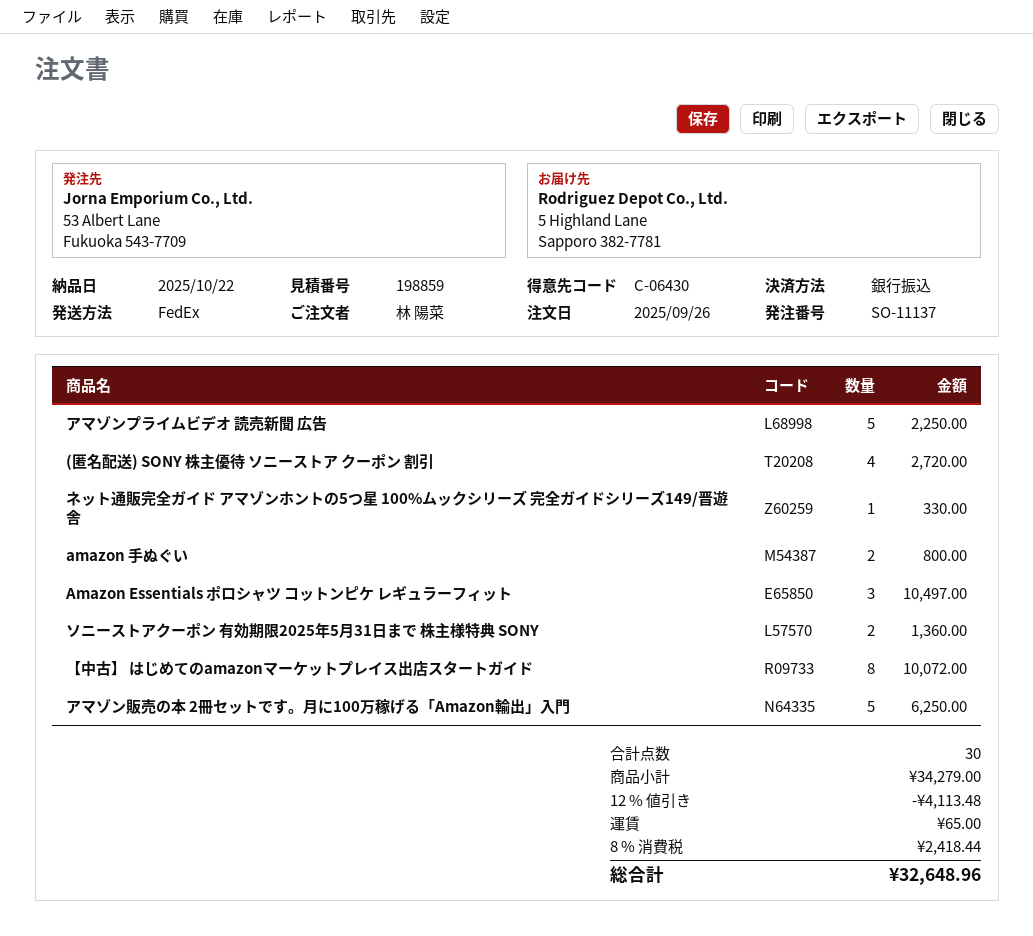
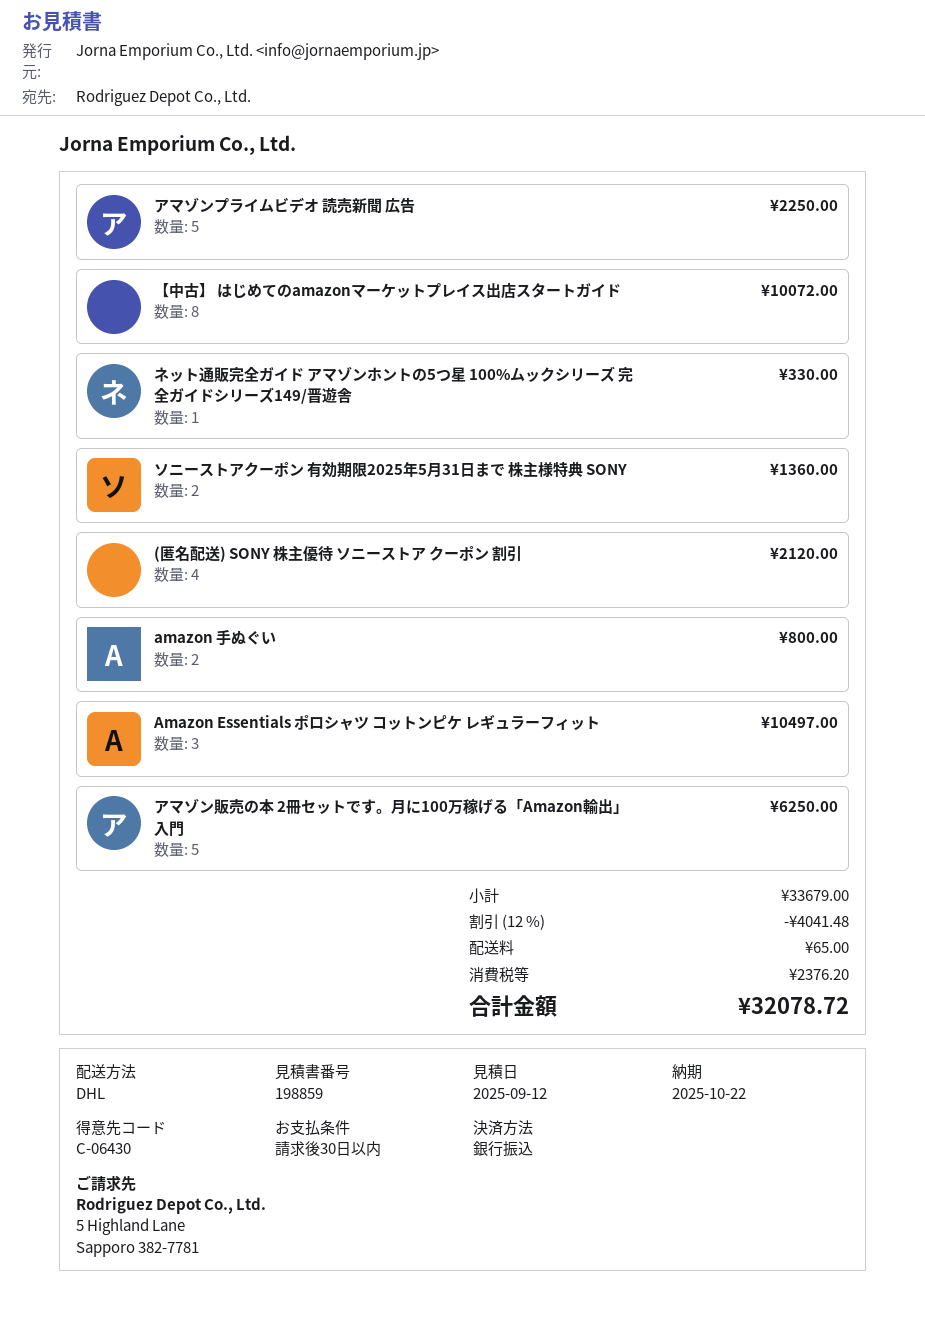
shipping method: FedEx -> DHL
(匿名配送) SONY 株主優待 ソニーストア クーポン 割引: 4 for 2720.00 -> 4 for 2120.00
subtotal: 34279.00 -> 33679.00
discount: 12% = 4113.48 -> 12% = 4041.48
tax: 2418.44 -> 2376.20
total: 32648.96 -> 32078.72

